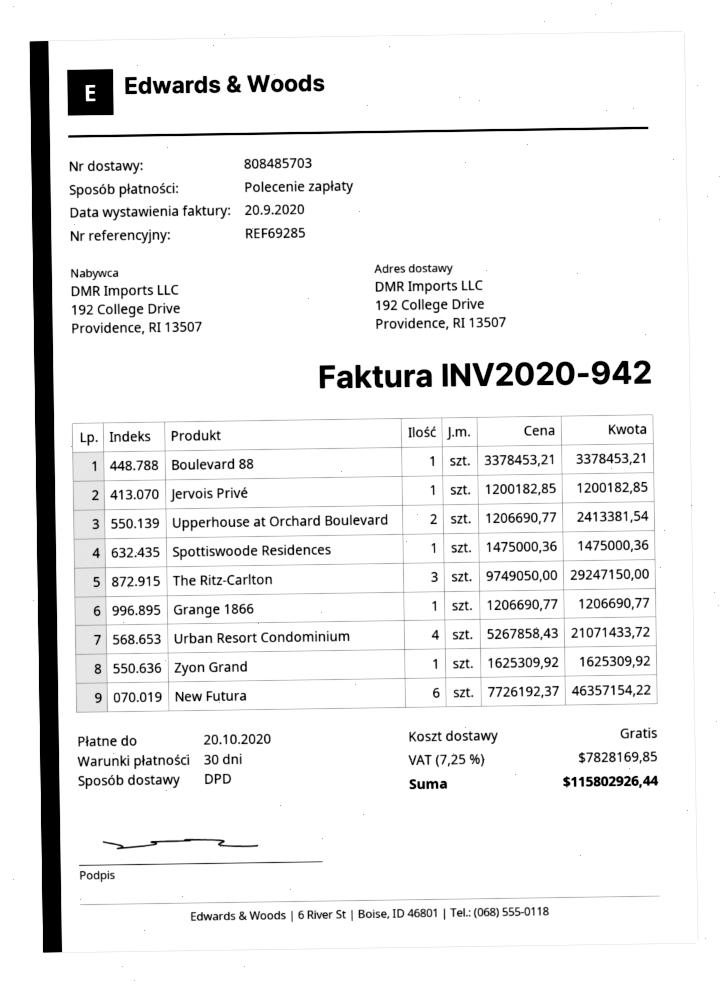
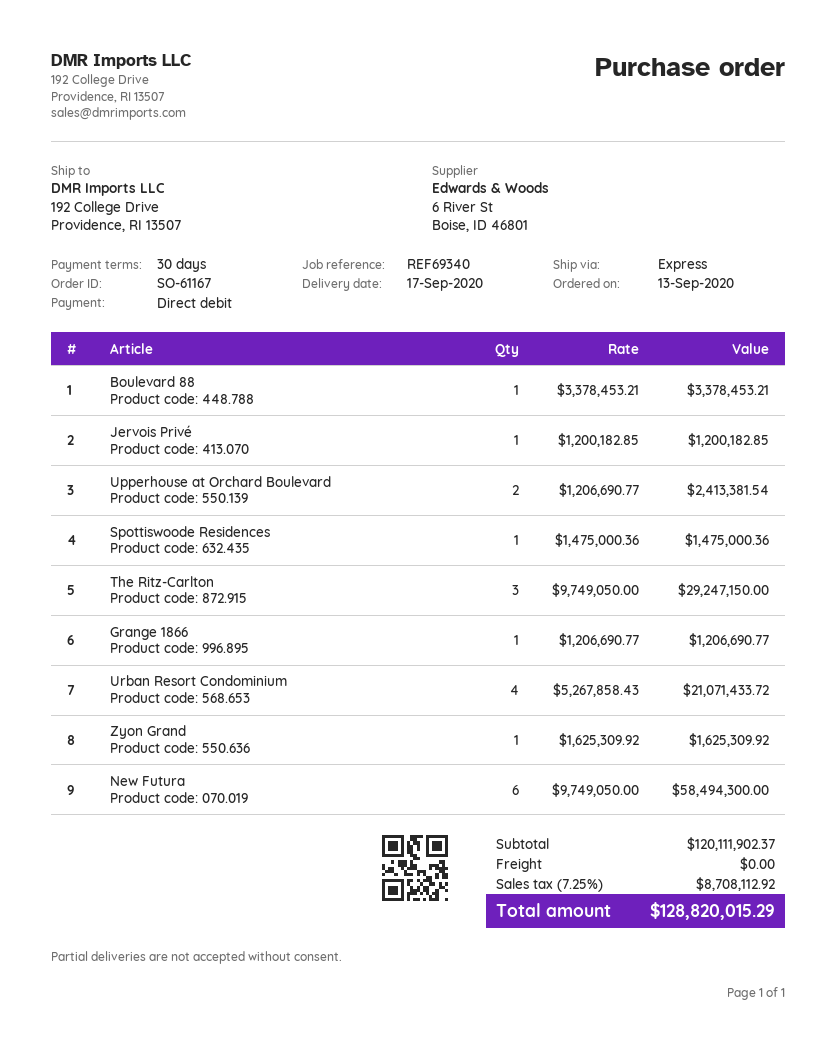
reference: REF69285 -> REF69340
shipping method: DPD -> express
New Futura: 6 x 7726192.37 = 46357154.22 -> 6 x 9749050.00 = 58494300.00
tax: 7.25% = 7828169.85 -> 7.25% = 8708112.92
total: 115802926.44 -> 128820015.29

